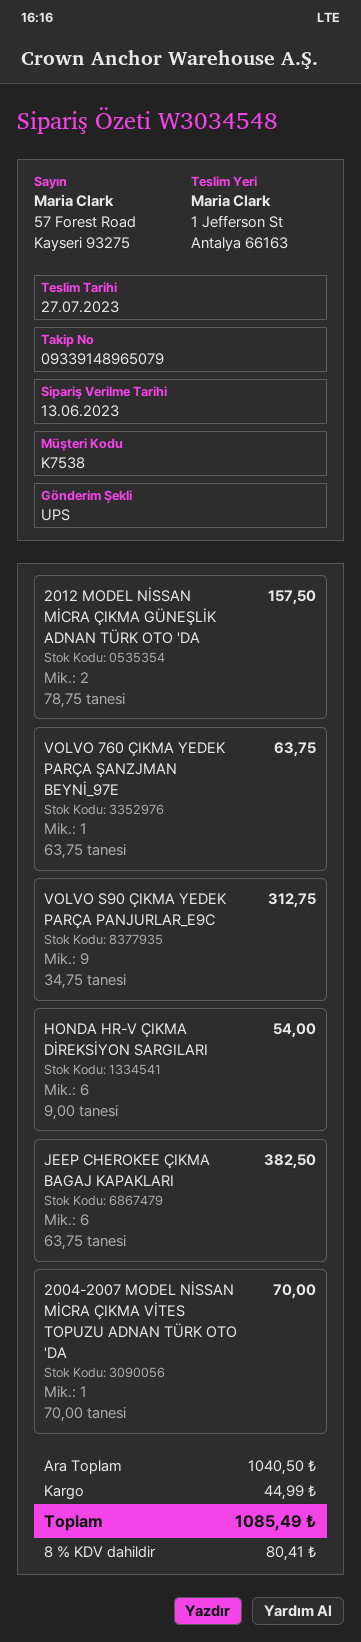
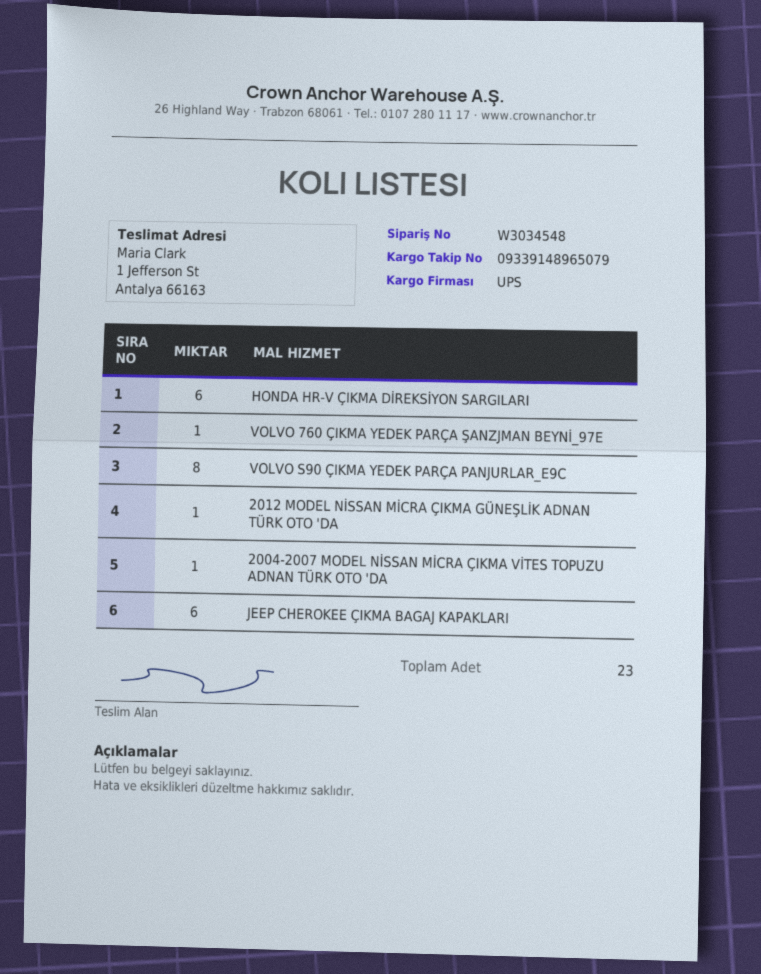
2012 MODEL NİSSAN MİCRA ÇIKMA GÜNEŞLİK ADNAN TÜRK OTO 'DA: 2 -> 1
VOLVO S90 ÇIKMA YEDEK PARÇA PANJURLAR_E9C: 9 -> 8

